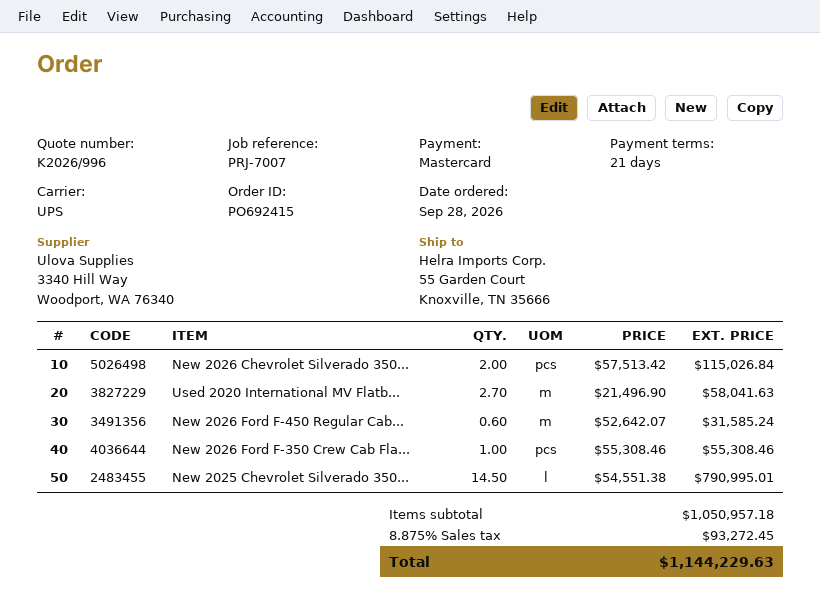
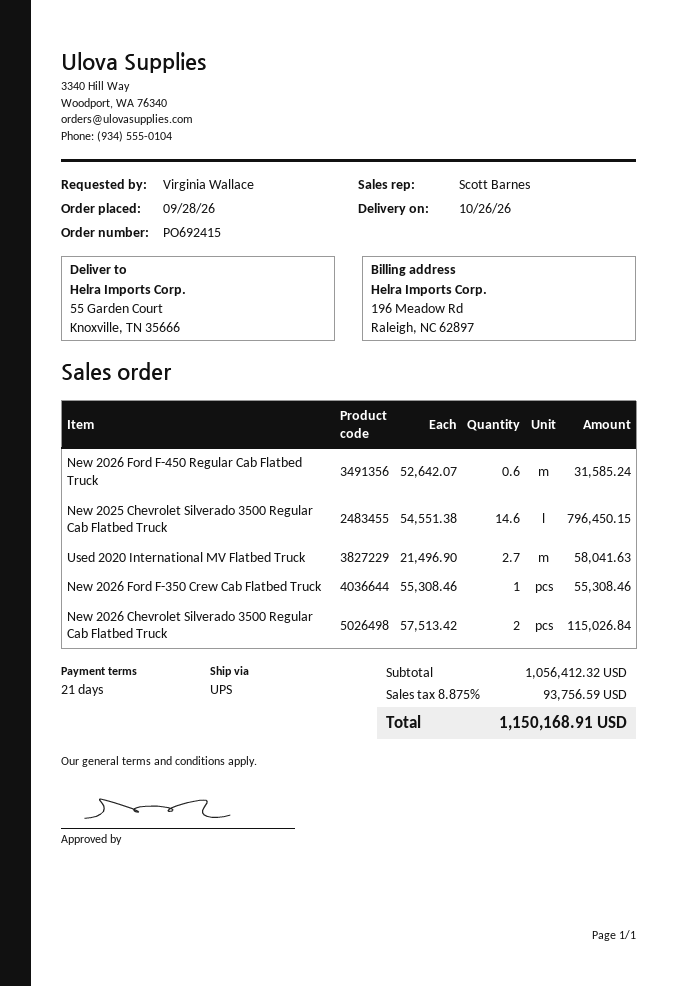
New 2025 Chevrolet Silverado 350...: 14.5 x 54551.38 = 790995.01 -> 14.6 x 54551.38 = 796450.15
subtotal: 1050957.18 -> 1056412.32
tax: 8.875% = 93272.45 -> 8.875% = 93756.59
total: 1144229.63 -> 1150168.91

